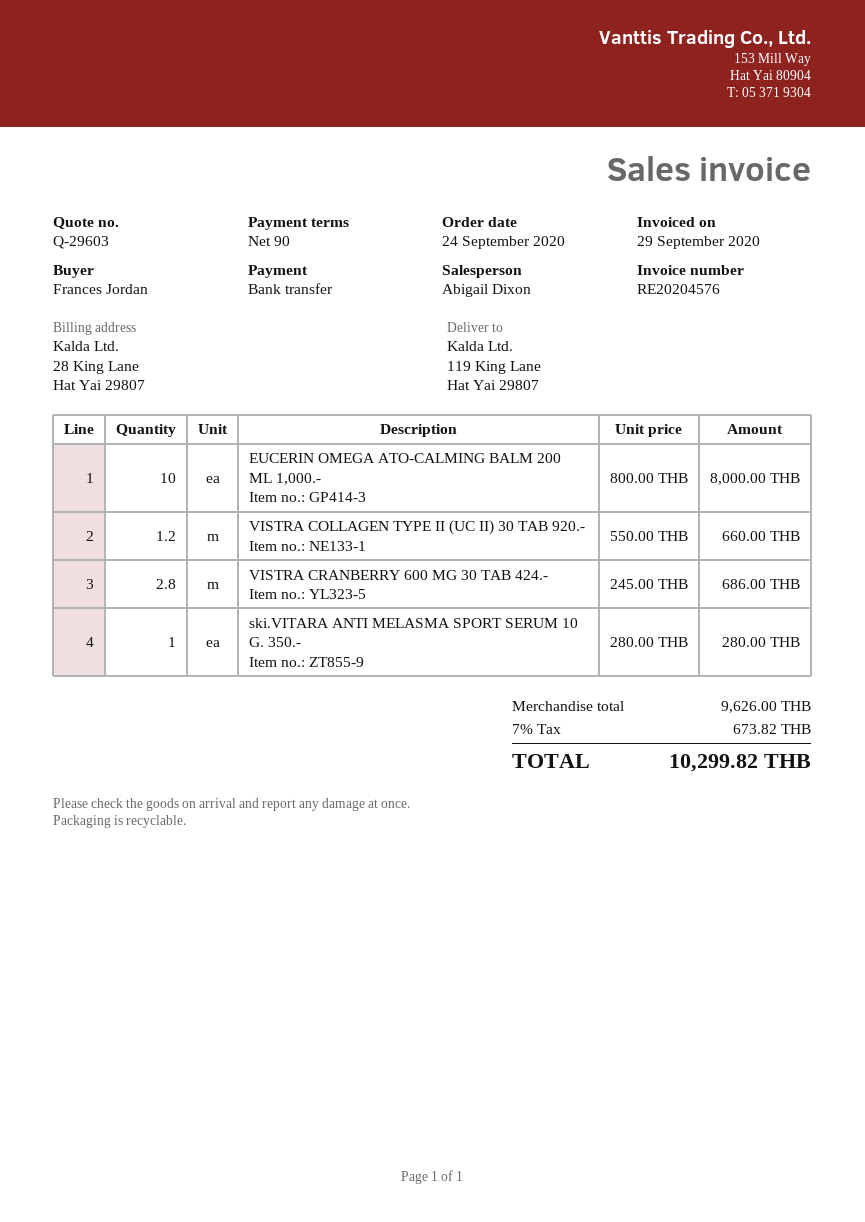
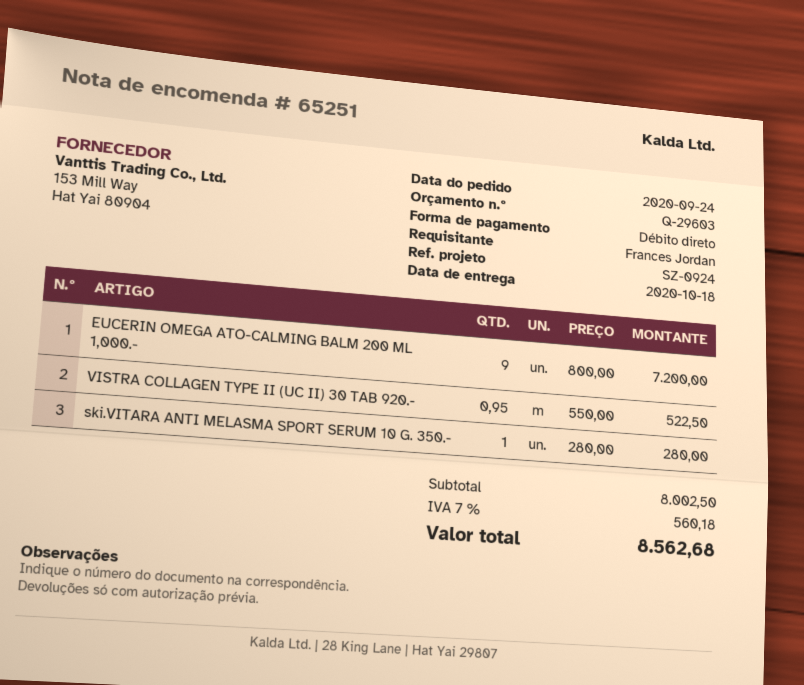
payment method: bank transfer -> direct debit
EUCERIN OMEGA ATO-CALMING BALM 200 ML 1,000.-: 10 x 800.00 = 8000.00 -> 9 x 800.00 = 7200.00
VISTRA COLLAGEN TYPE II (UC II) 30 TAB 920.-: 1.2 x 550.00 = 660.00 -> 0.95 x 550.00 = 522.50
VISTRA CRANBERRY 600 MG 30 TAB 424.-: 2.8 x 245.00 = 686.00 -> none
subtotal: 9626.00 -> 8002.50
tax: 7% = 673.82 -> 7% = 560.18
total: 10299.82 -> 8562.68

